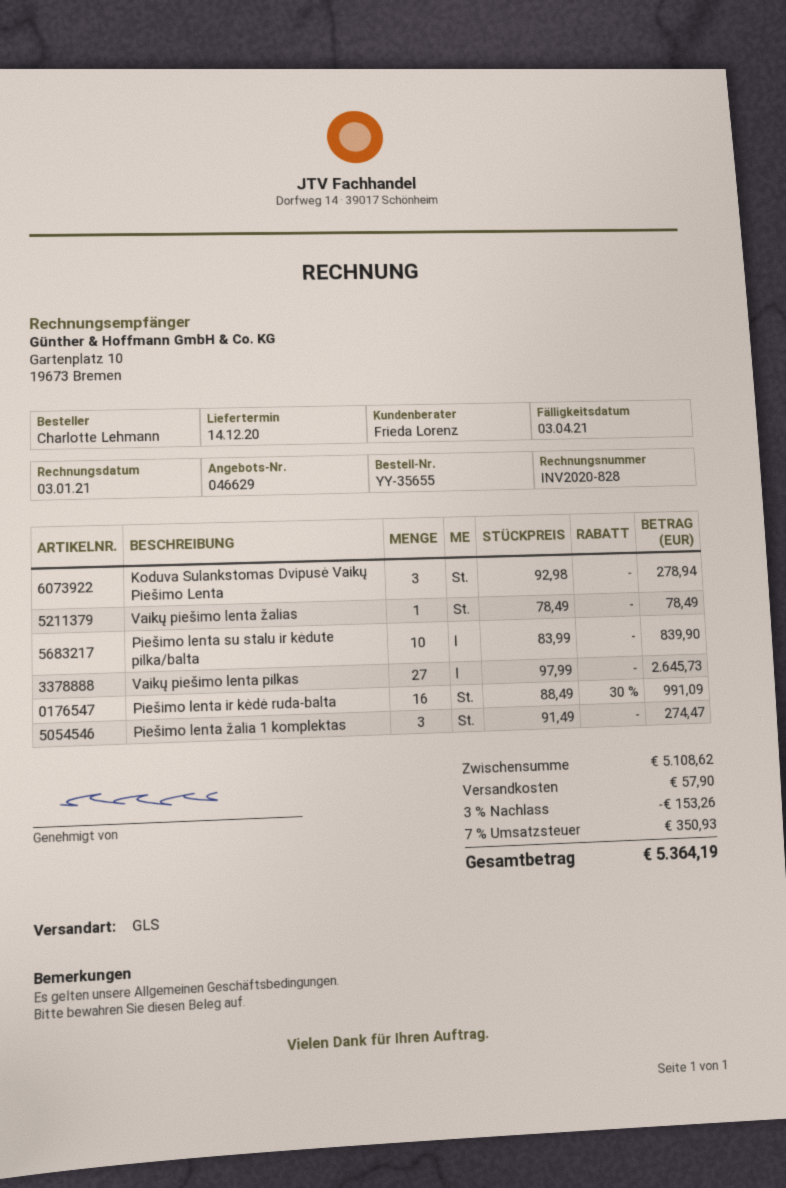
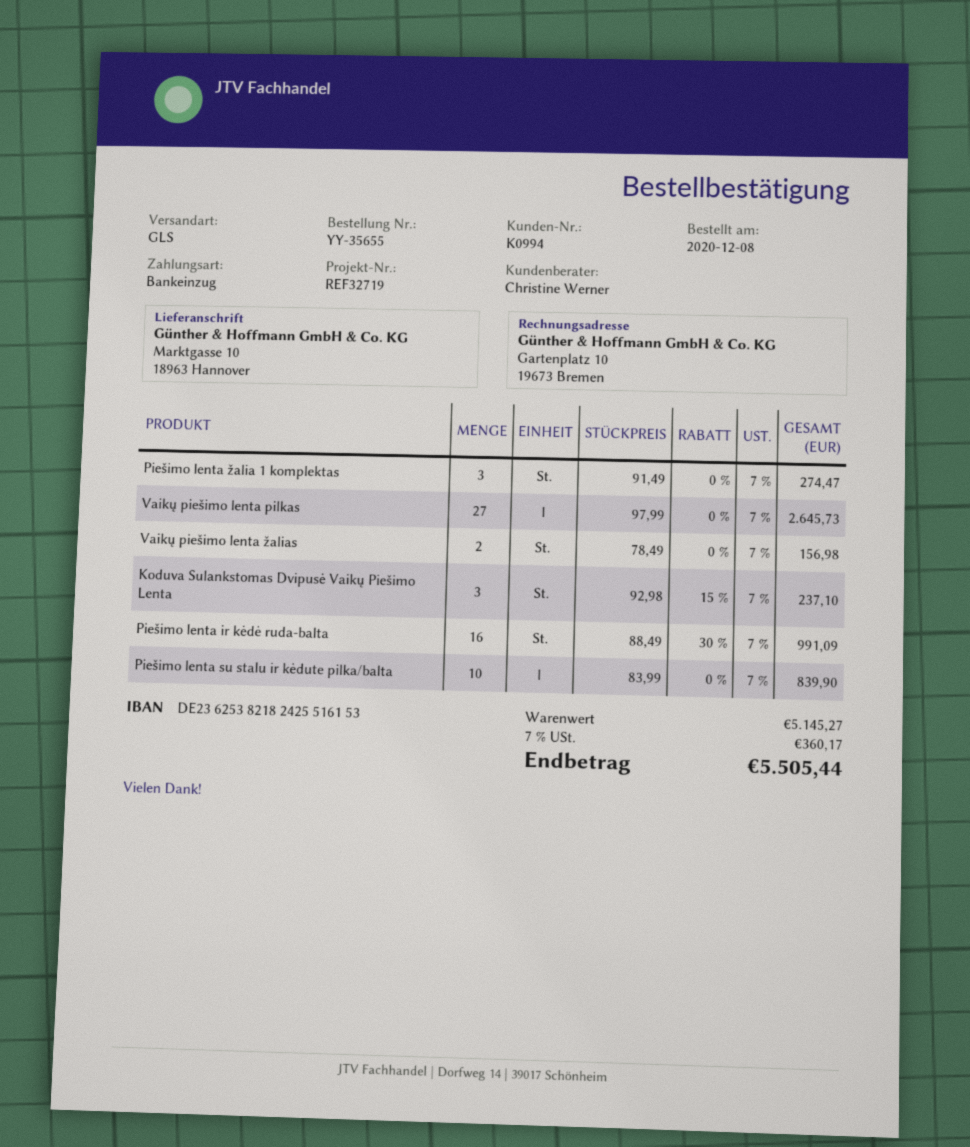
sales rep: Frieda Lorenz -> Christine Werner
Koduva Sulankstomas Dvipusė Vaikų Piešimo Lenta: 3 x 92.98 = 278.94 -> 3 x 92.98 - 15% = 237.10
Vaikų piešimo lenta žalias: 1 x 78.49 = 78.49 -> 2 x 78.49 = 156.98
subtotal: 5108.62 -> 5145.27
discount: 3% = 153.26 -> none
shipping: 57.90 -> none
tax: 7% = 350.93 -> 7% = 360.17
total: 5364.19 -> 5505.44

